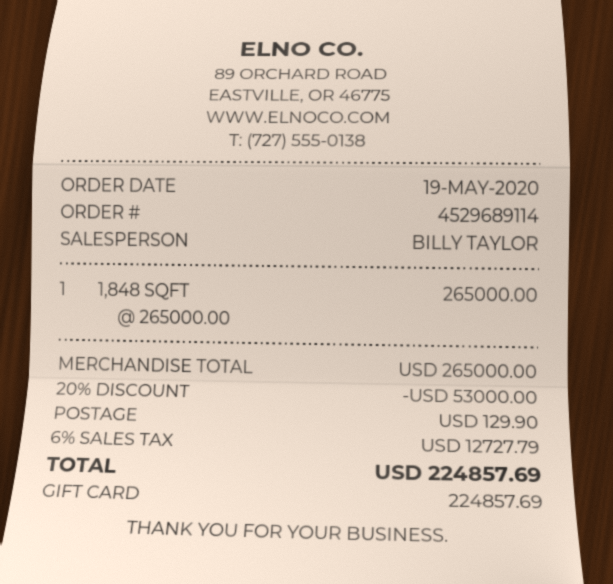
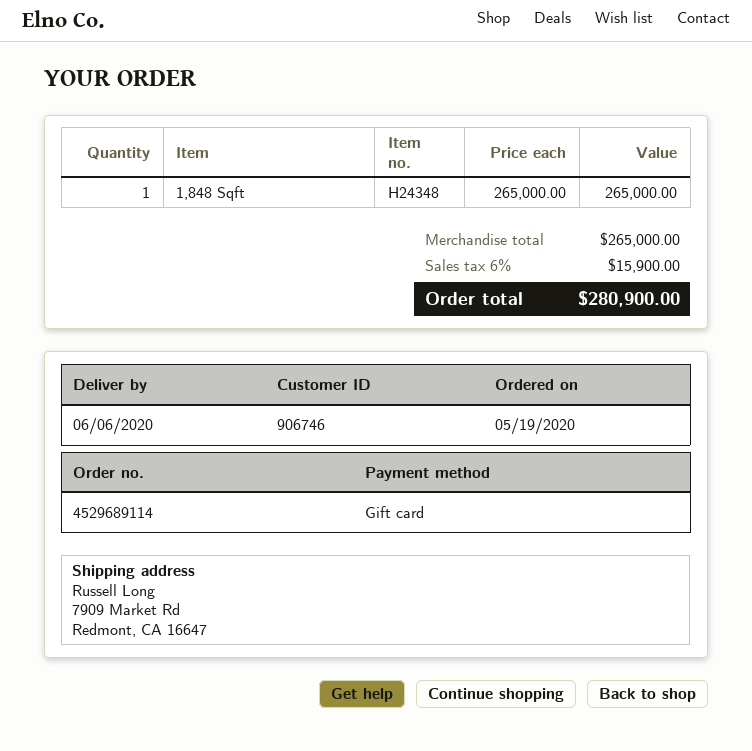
discount: 20% = 53000.00 -> none
shipping: 129.90 -> none
tax: 6% = 12727.79 -> 6% = 15900.00
total: 224857.69 -> 280900.00

